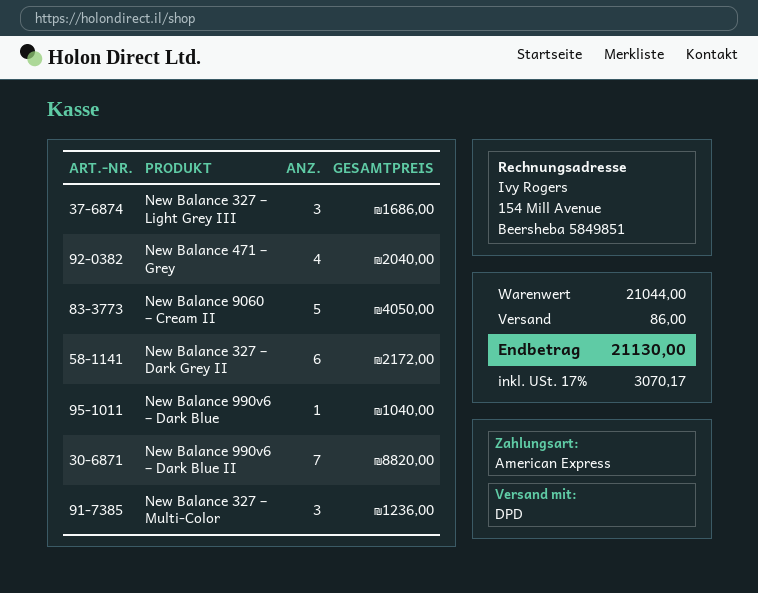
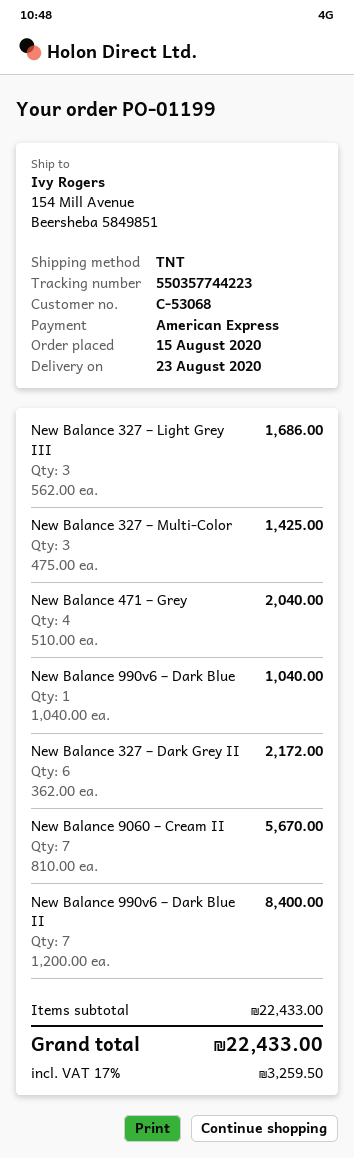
shipping method: DPD -> TNT
New Balance 9060 – Cream II: 5 for 4050.00 -> 7 for 5670.00
New Balance 990v6 – Dark Blue II: 7 for 8820.00 -> 7 for 8400.00
New Balance 327 – Multi-Color: 3 for 1236.00 -> 3 for 1425.00
subtotal: 21044.00 -> 22433.00
shipping: 86.00 -> none
tax: 17% = 3070.17 -> 17% = 3259.50
total: 21130.00 -> 22433.00

